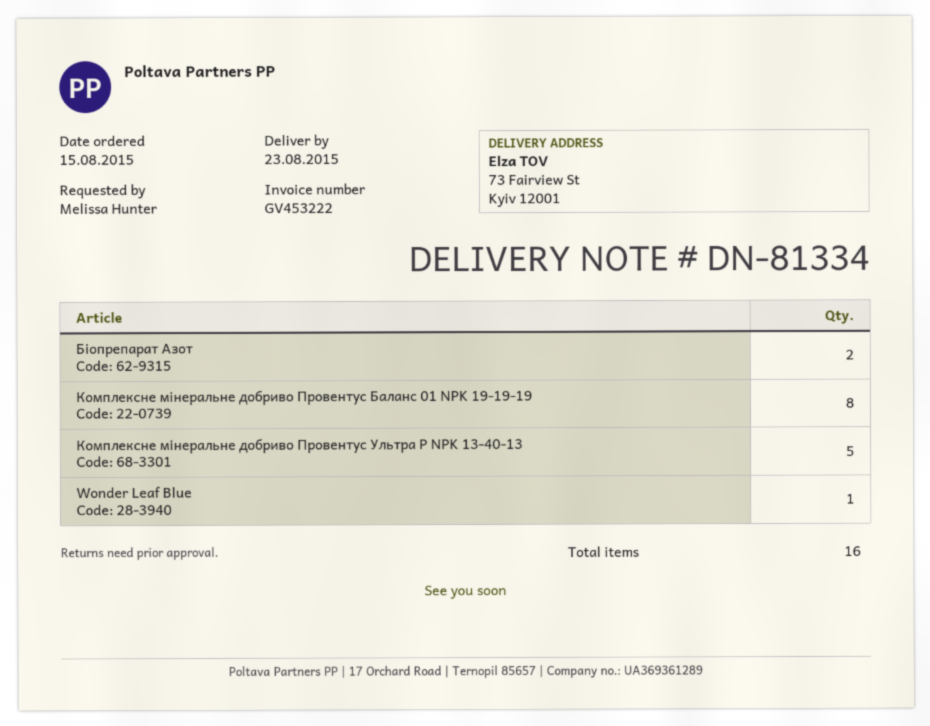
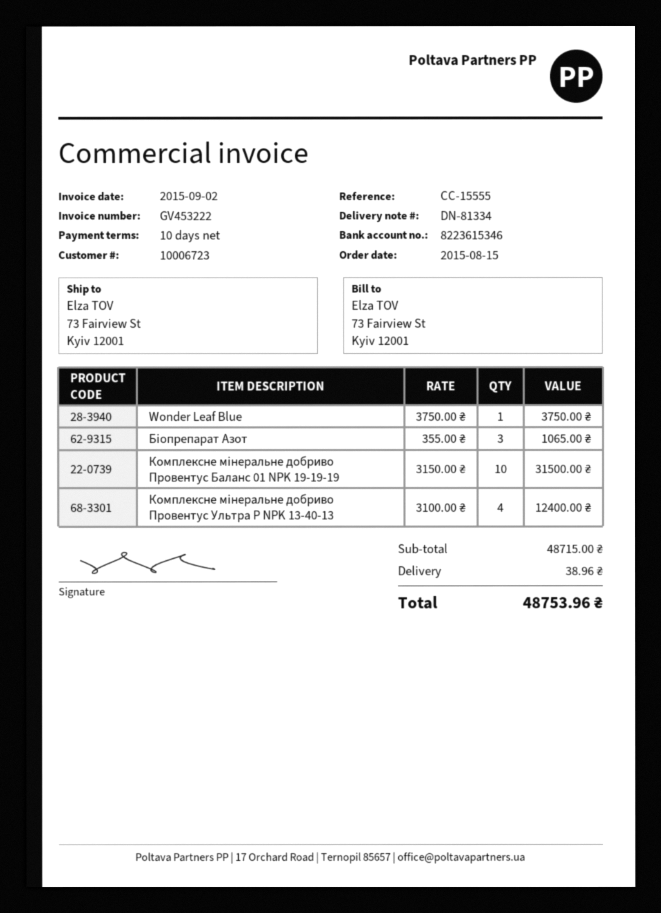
Біопрепарат Азот: 2 -> 3
Комплексне мінеральне добриво Провентус Баланс 01 NPK 19-19-19: 8 -> 10
Комплексне мінеральне добриво Провентус Ультра Р NPK 13-40-13: 5 -> 4

